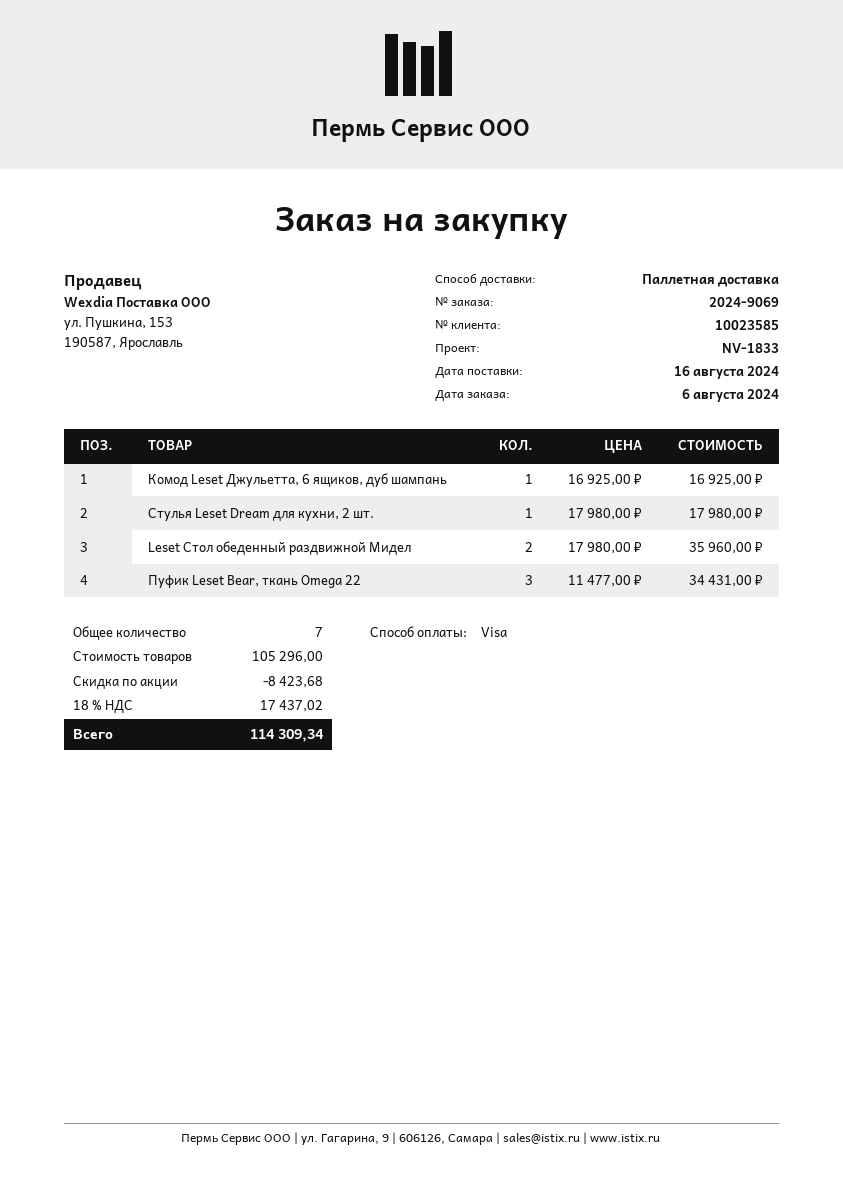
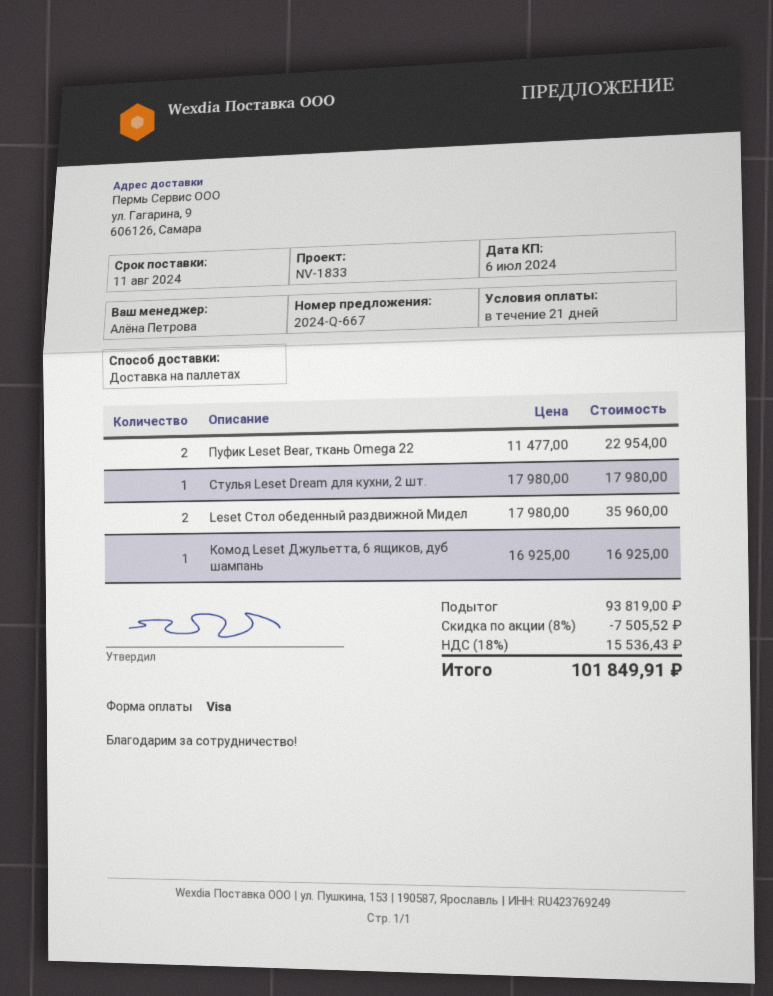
delivery date: 2024-08-16 -> 2024-08-11
Пуфик Leset Bear, ткань Omega 22: 3 x 11477.00 = 34431.00 -> 2 x 11477.00 = 22954.00
subtotal: 105296.00 -> 93819.00
discount: 8423.68 -> 7505.52
tax: 18% = 17437.02 -> 18% = 15536.43
total: 114309.34 -> 101849.91

